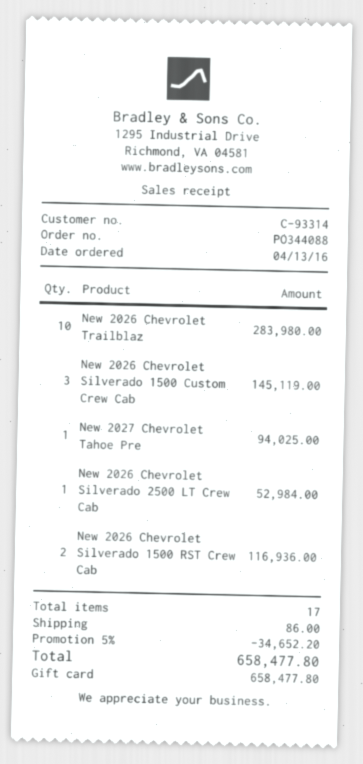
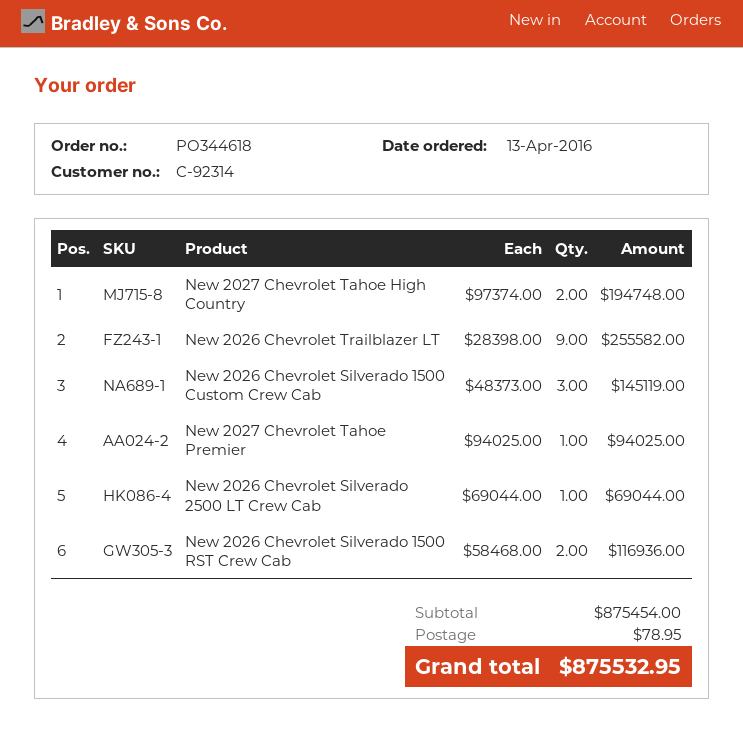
order number: PO344088 -> PO344618
customer number: C-93314 -> C-92314
New 2026 Chevrolet Trailblaz: 10 for 283980.00 -> 9 for 255582.00
New 2026 Chevrolet Silverado 2500 LT Crew Cab: 1 for 52984.00 -> 1 for 69044.00
New 2027 Chevrolet Tahoe High Country: none -> 2 for 194748.00
discount: 5% = 34652.20 -> none
shipping: 86.00 -> 78.95
total: 658477.80 -> 875532.95

